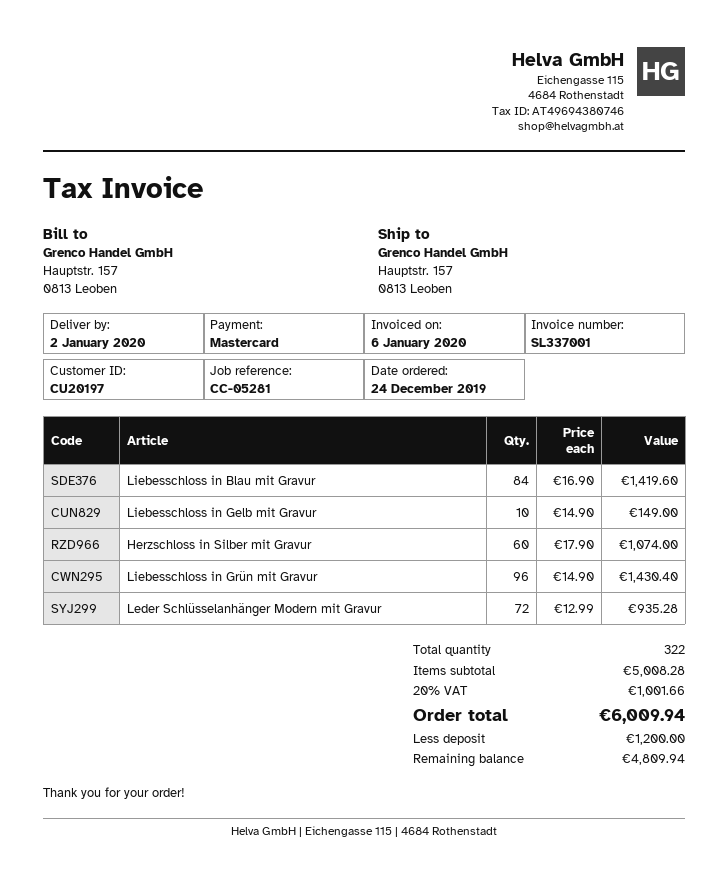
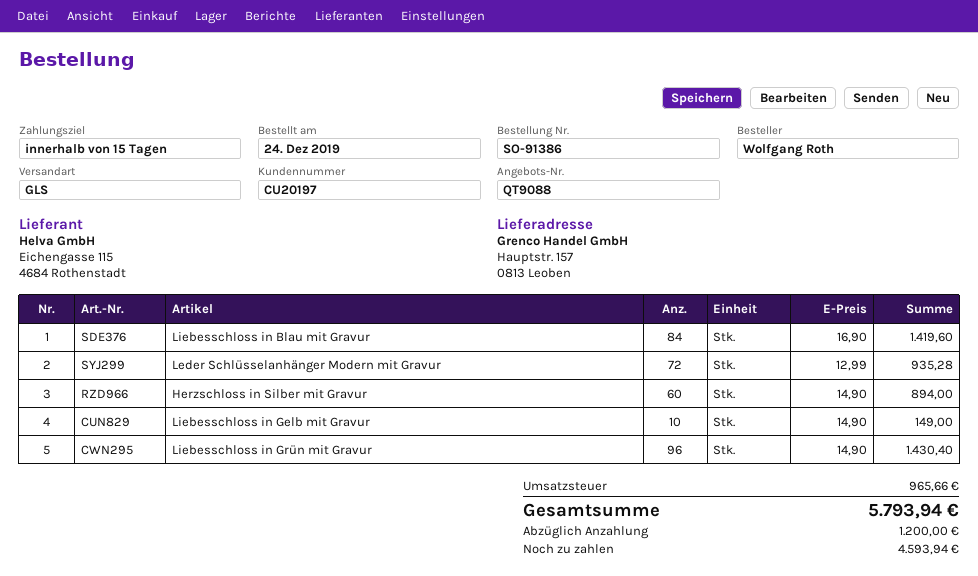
Herzschloss in Silber mit Gravur: 60 x 17.90 = 1074.00 -> 60 x 14.90 = 894.00
tax: 1001.66 -> 965.66
total: 6009.94 -> 5793.94
balance: 4809.94 -> 4593.94

